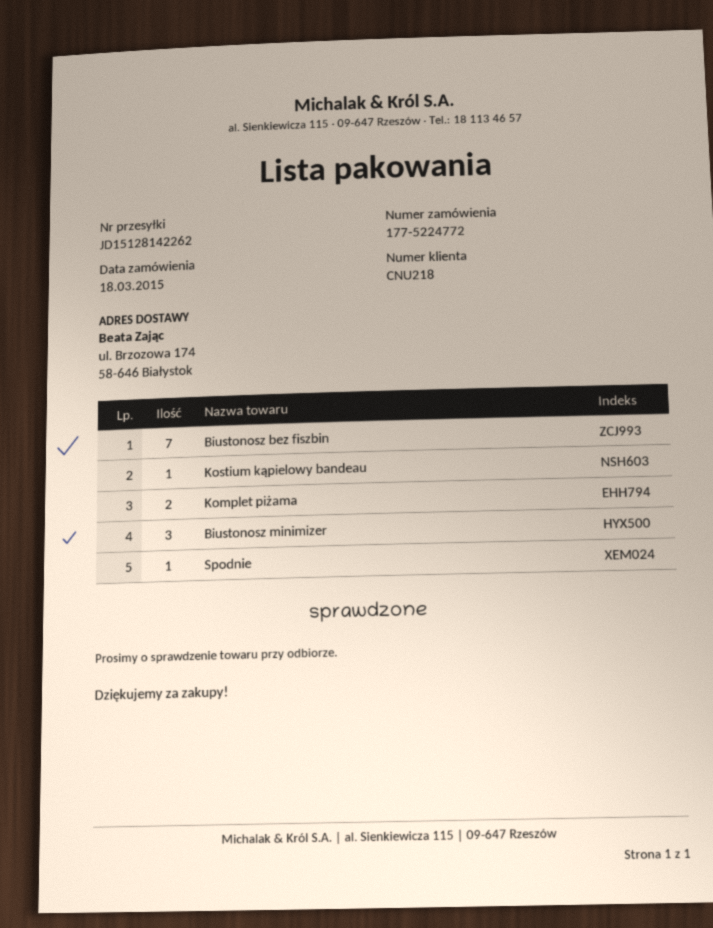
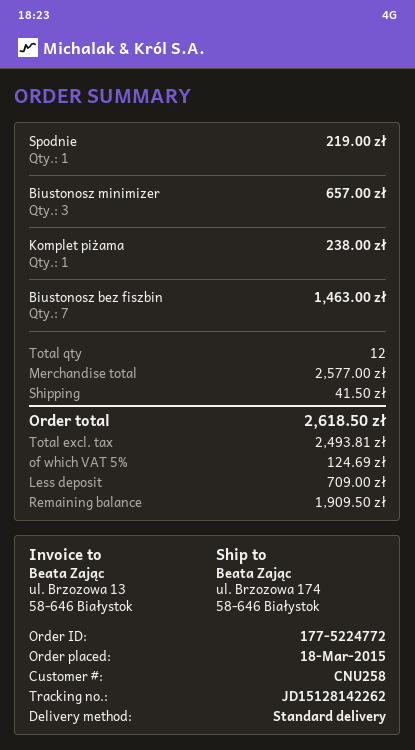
customer number: CNU218 -> CNU258
Kostium kąpielowy bandeau: 1 -> none
Komplet piżama: 2 -> 1

